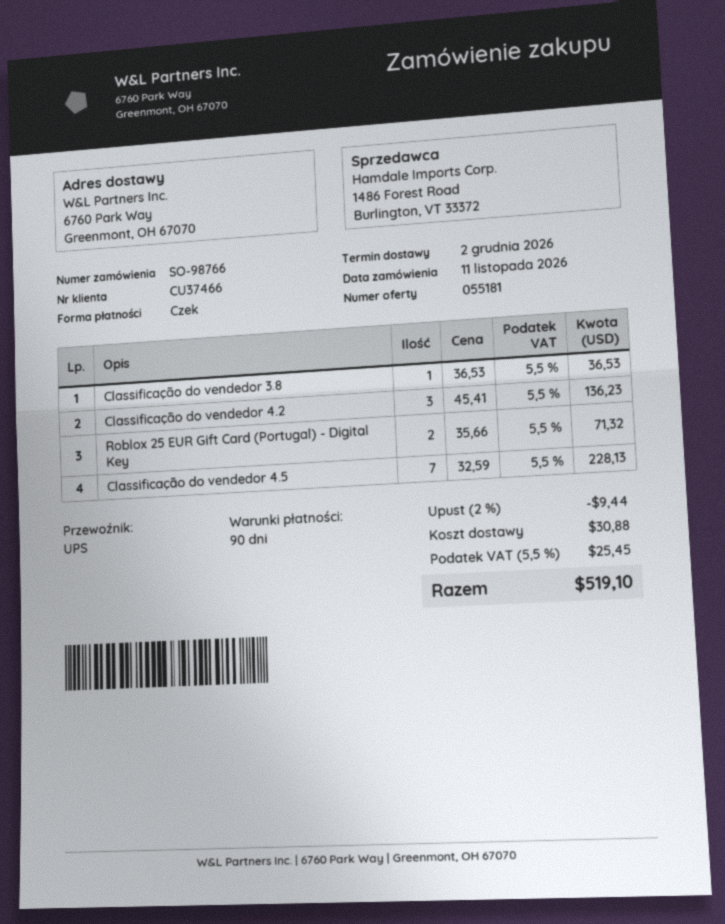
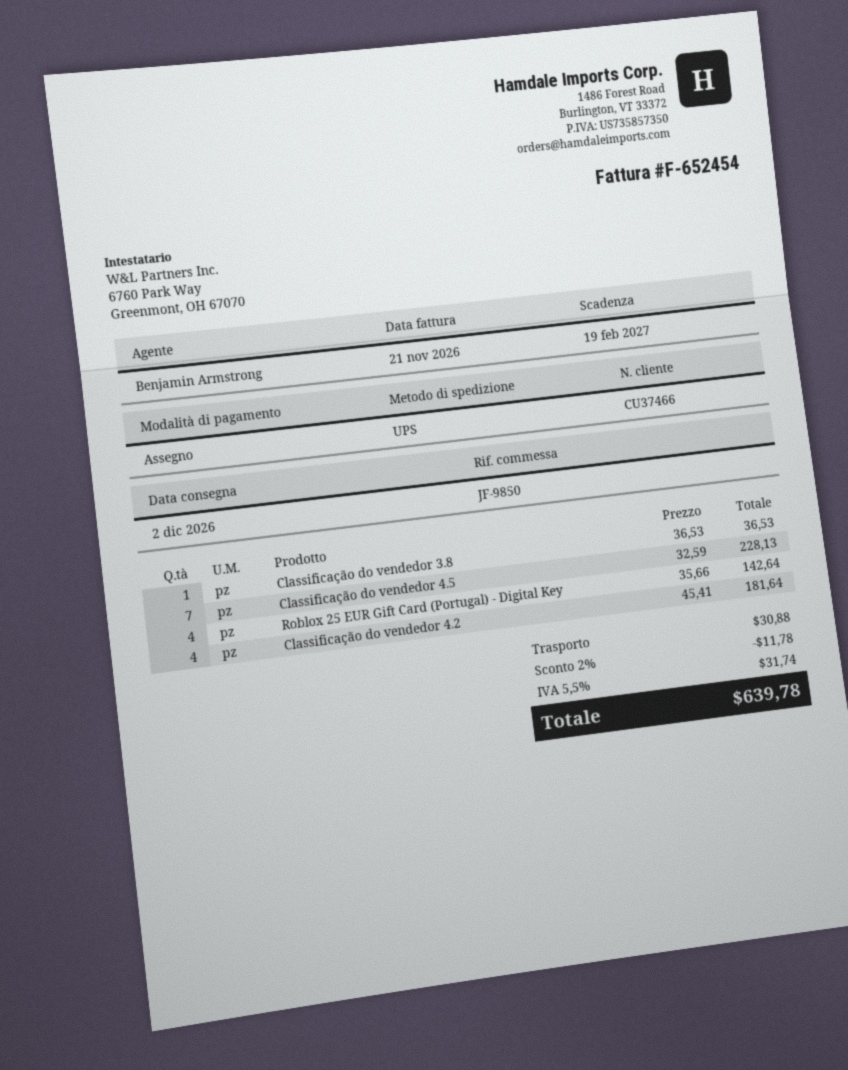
Classificação do vendedor 4.2: 3 x 45.41 = 136.23 -> 4 x 45.41 = 181.64
Roblox 25 EUR Gift Card (Portugal) - Digital Key: 2 x 35.66 = 71.32 -> 4 x 35.66 = 142.64
discount: 2% = 9.44 -> 2% = 11.78
tax: 5.5% = 25.45 -> 5.5% = 31.74
total: 519.10 -> 639.78

